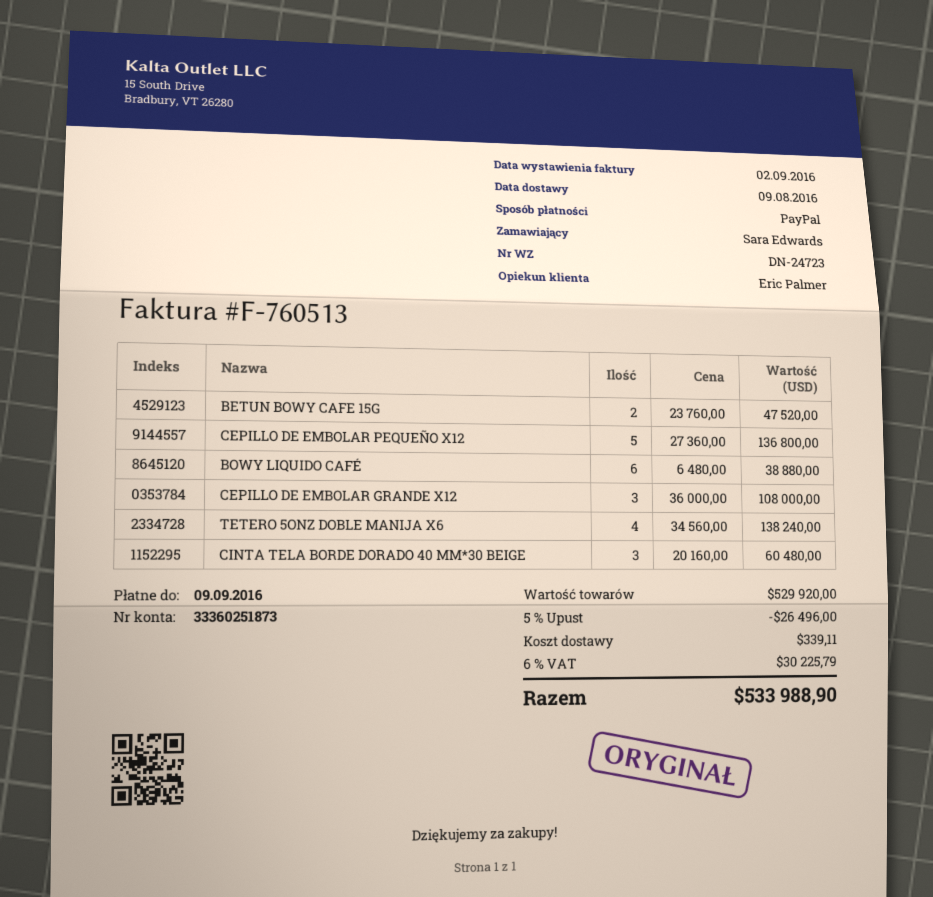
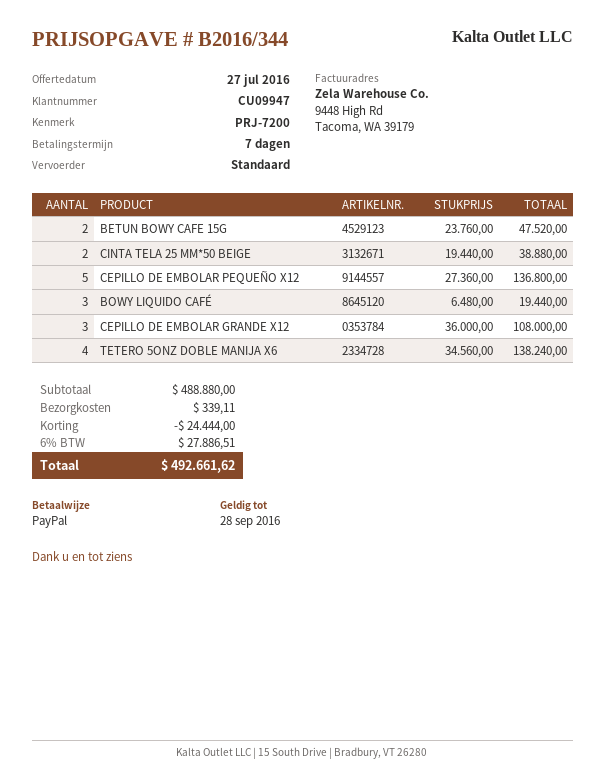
BOWY LIQUIDO CAFÉ: 6 x 6480.00 = 38880.00 -> 3 x 6480.00 = 19440.00
CINTA TELA BORDE DORADO 40 MM*30 BEIGE: 3 x 20160.00 = 60480.00 -> none
CINTA TELA 25 MM*50 BEIGE: none -> 2 x 19440.00 = 38880.00
subtotal: 529920.00 -> 488880.00
discount: 26496.00 -> 24444.00
tax: 6% = 30225.79 -> 6% = 27886.51
total: 533988.90 -> 492661.62

